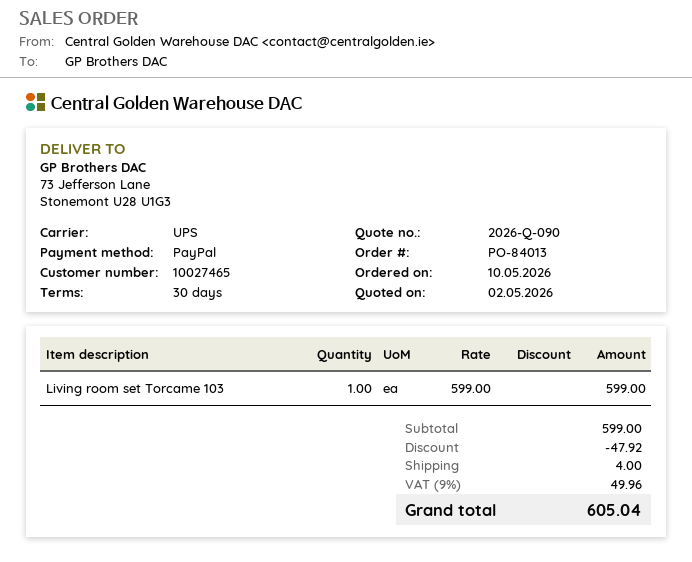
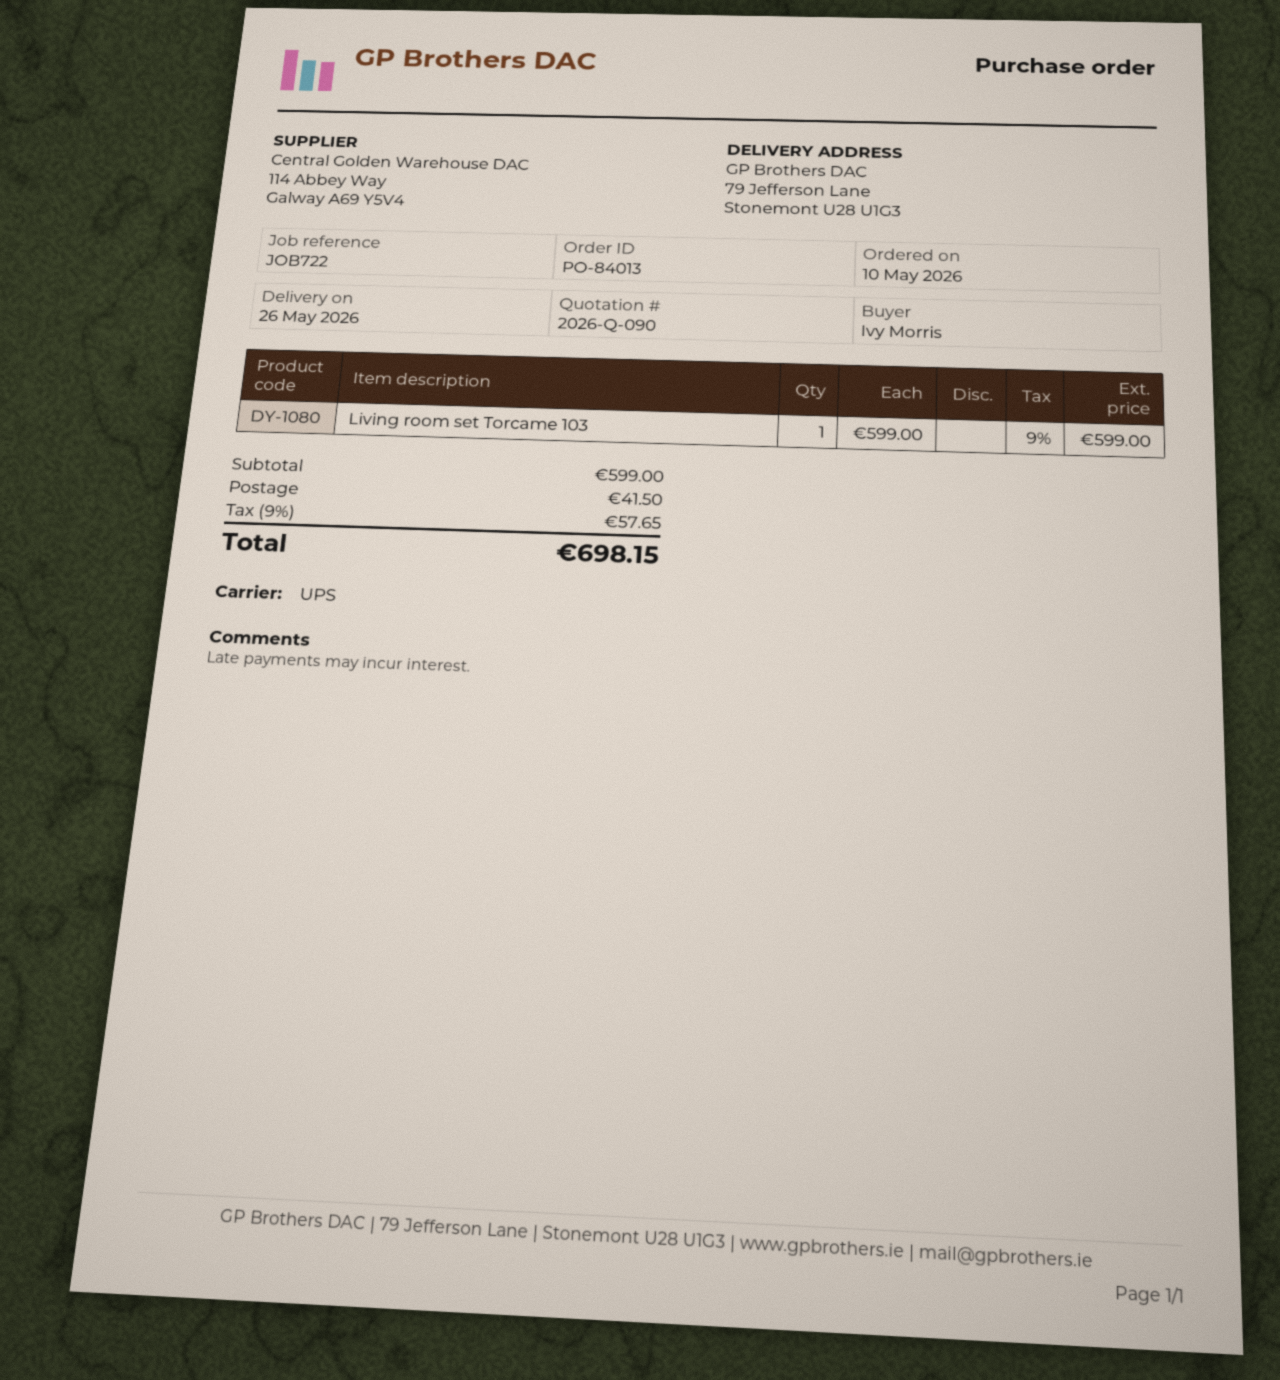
ship to: 73 Jefferson Lane, Stonemont U28 U1G3 -> 79 Jefferson Lane, Stonemont U28 U1G3
discount: 47.92 -> none
shipping: 4.00 -> 41.50
tax: 9% = 49.96 -> 9% = 57.65
total: 605.04 -> 698.15

